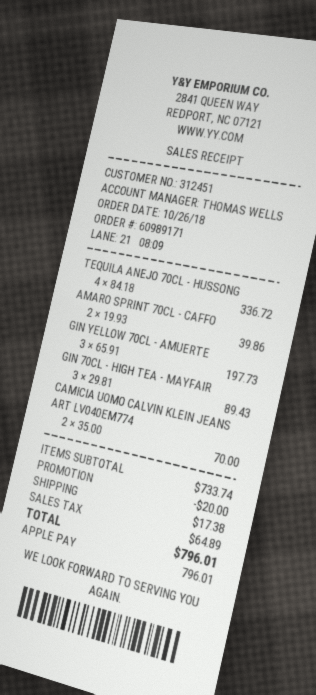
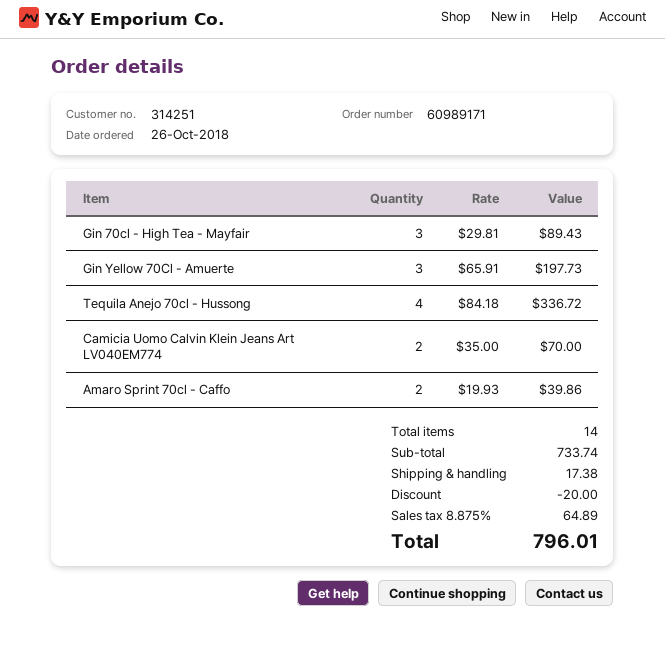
customer number: 312451 -> 314251

